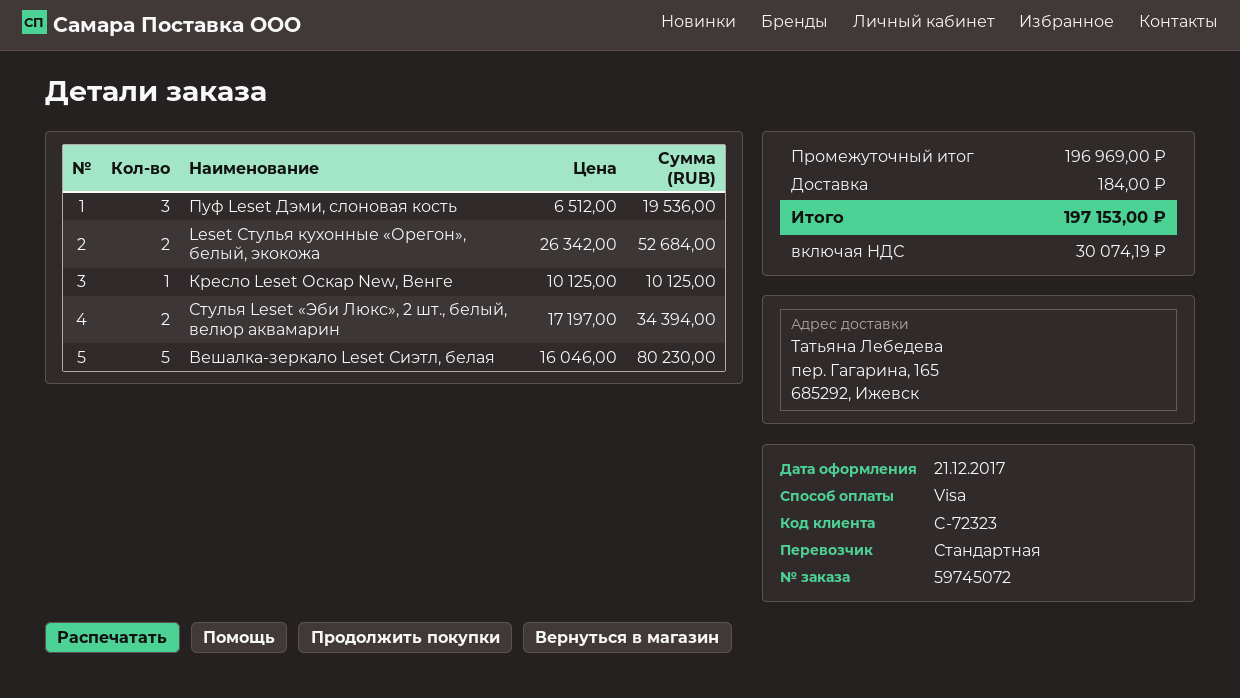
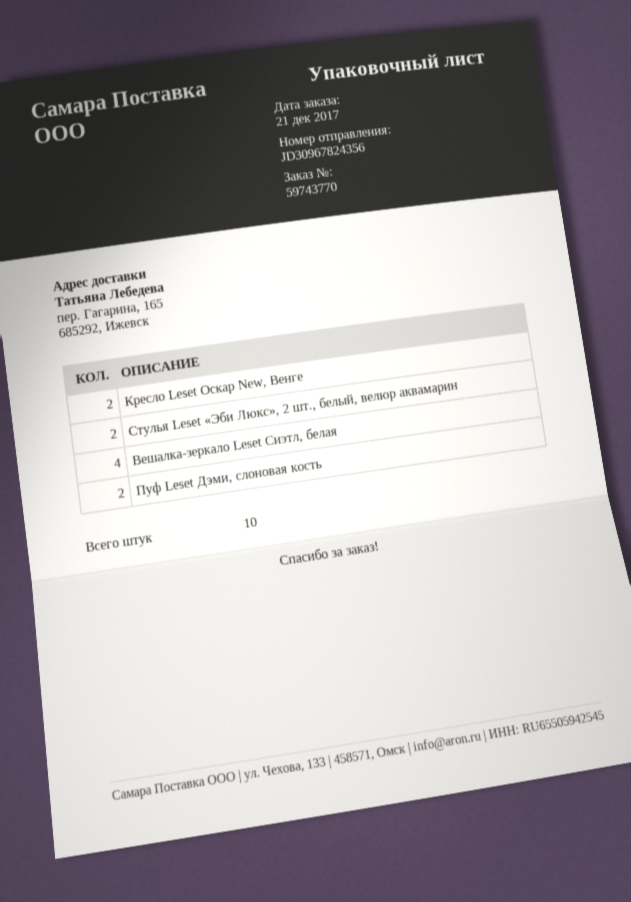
order number: 59745072 -> 59743770
Пуф Leset Дэми, слоновая кость: 3 -> 2
Leset Стулья кухонные «Орегон», белый, экокожа: 2 -> none
Кресло Leset Оскар New, Венге: 1 -> 2
Вешалка-зеркало Leset Сиэтл, белая: 5 -> 4

